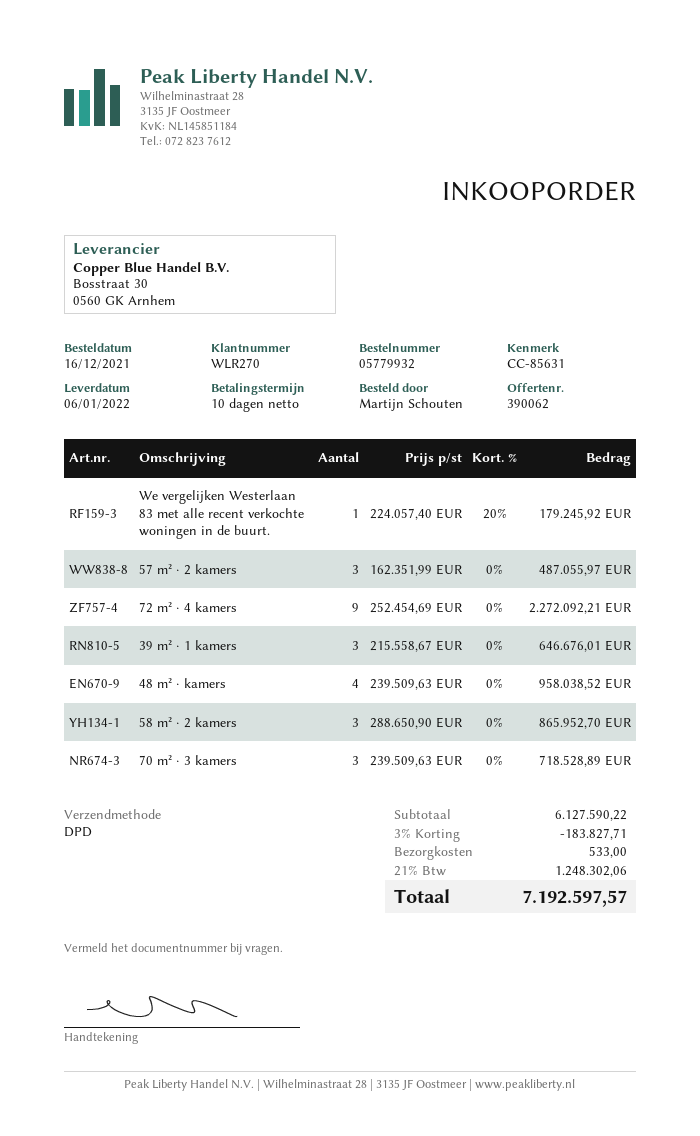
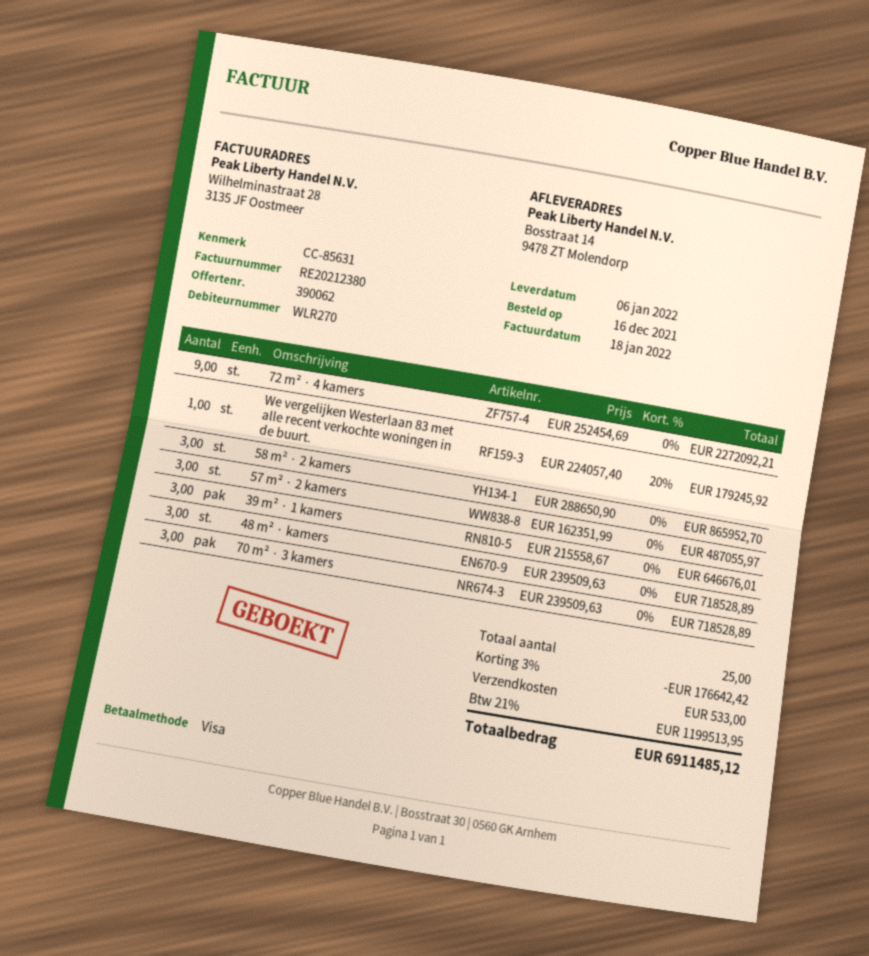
48 m² · kamers: 4 x 239509.63 = 958038.52 -> 3 x 239509.63 = 718528.89
discount: 3% = 183827.71 -> 3% = 176642.42
tax: 21% = 1248302.06 -> 21% = 1199513.95
total: 7192597.57 -> 6911485.12

